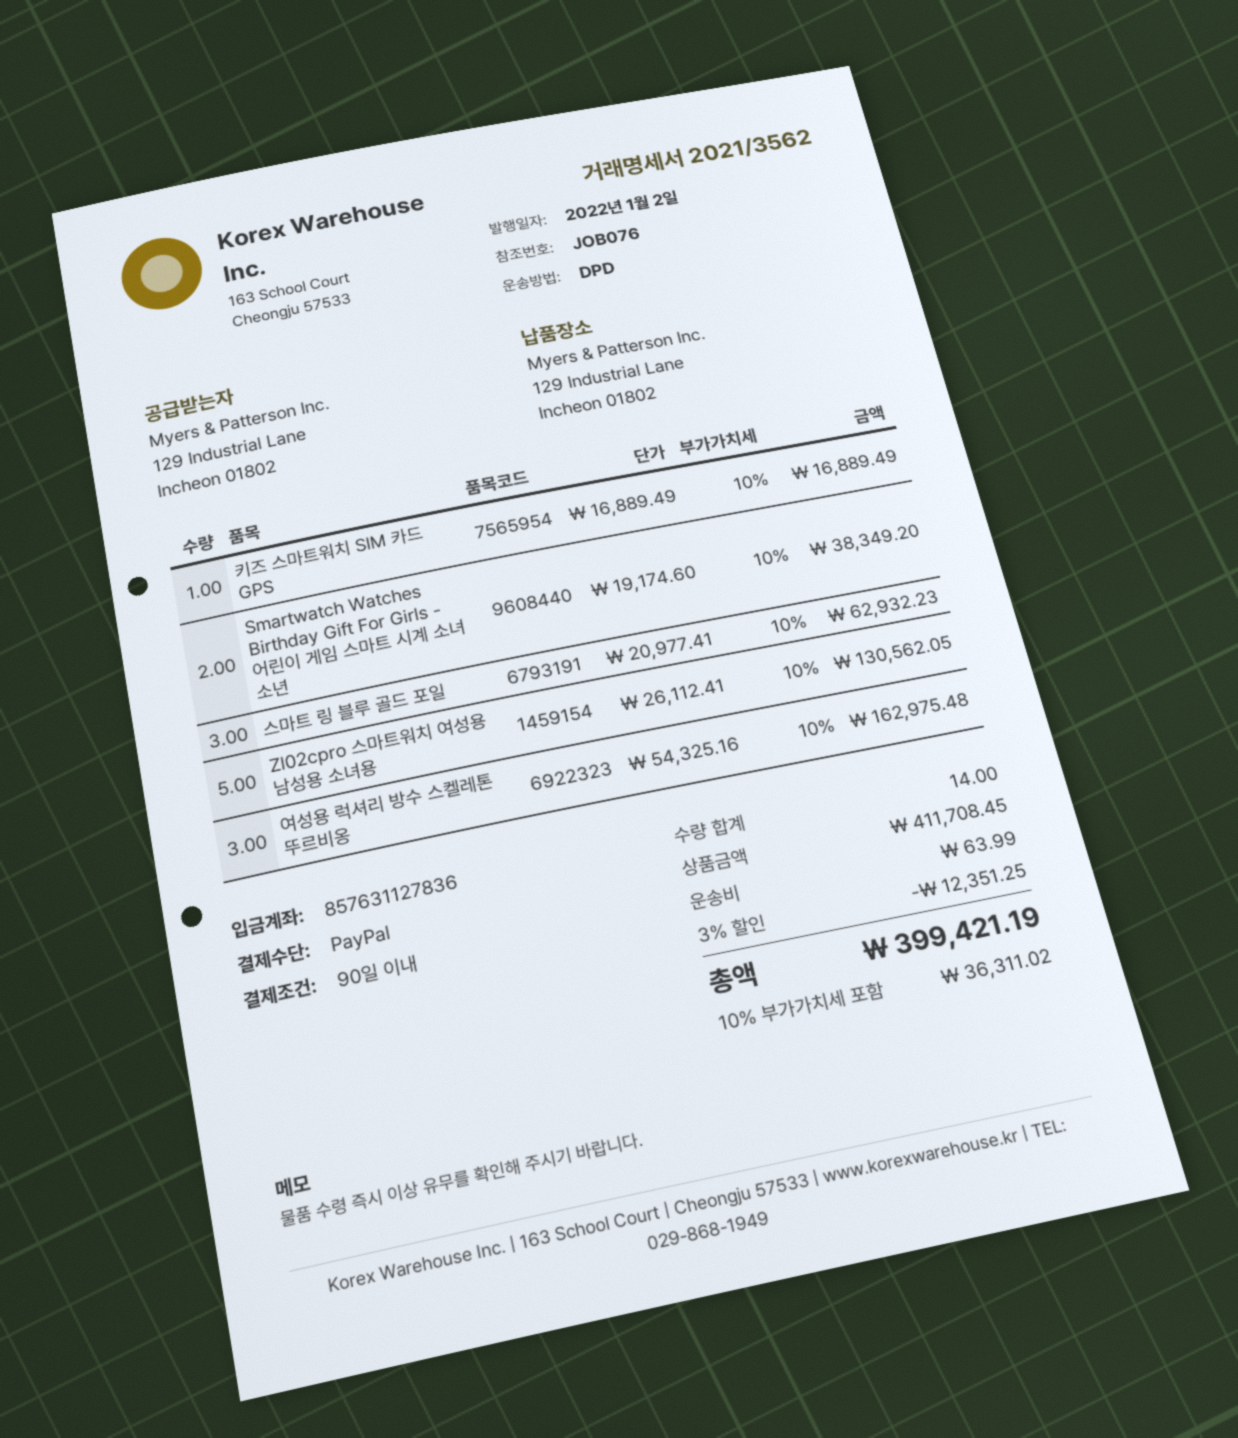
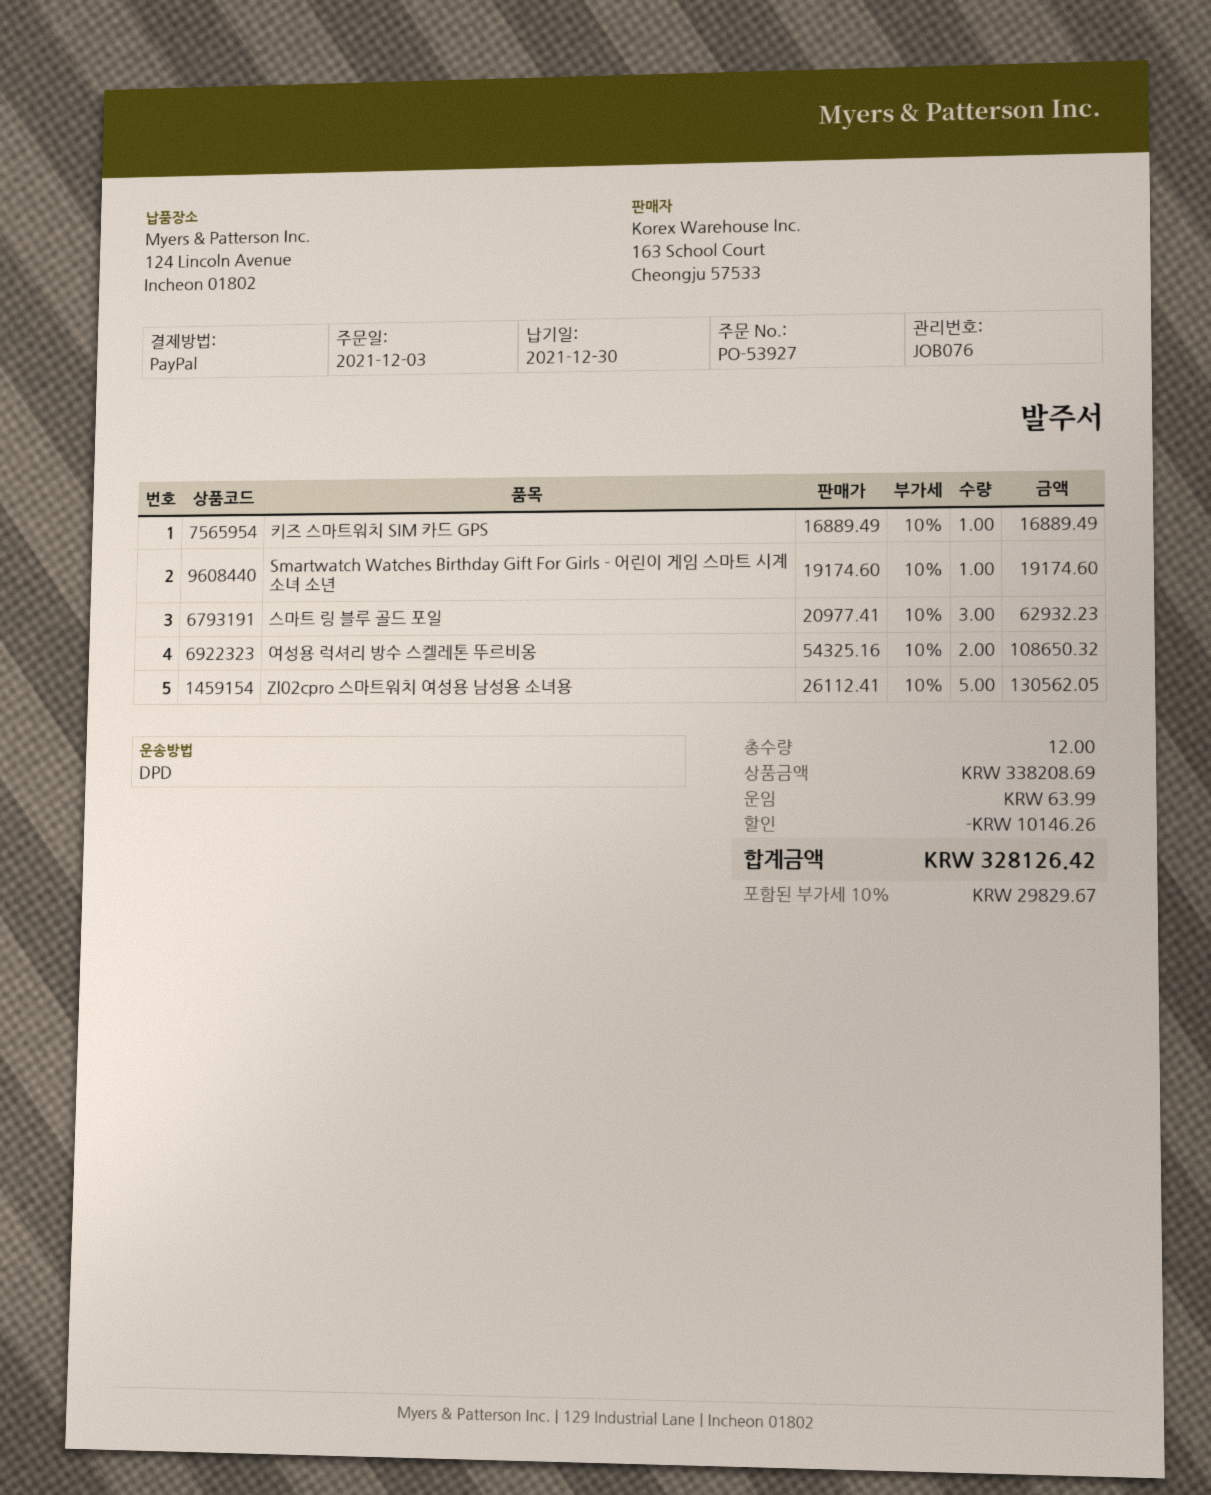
ship to: 129 Industrial Lane, Incheon 01802 -> 124 Lincoln Avenue, Incheon 01802
Smartwatch Watches Birthday Gift For Girls - 어린이 게임 스마트 시계 소녀 소년: 2 x 19174.60 = 38349.20 -> 1 x 19174.60 = 19174.60
여성용 럭셔리 방수 스켈레톤 뚜르비옹: 3 x 54325.16 = 162975.48 -> 2 x 54325.16 = 108650.32
total quantity: 14 -> 12
subtotal: 411708.45 -> 338208.69
discount: 12351.25 -> 10146.26
tax: 10% = 36311.02 -> 10% = 29829.67
total: 399421.19 -> 328126.42

